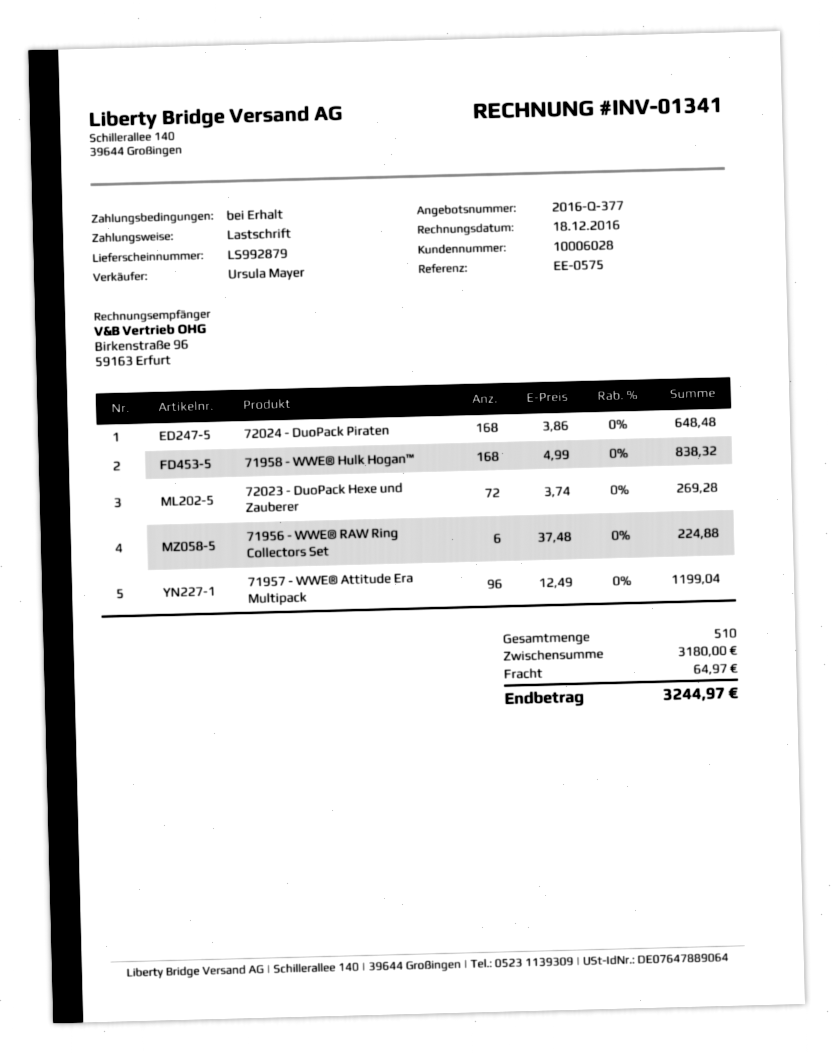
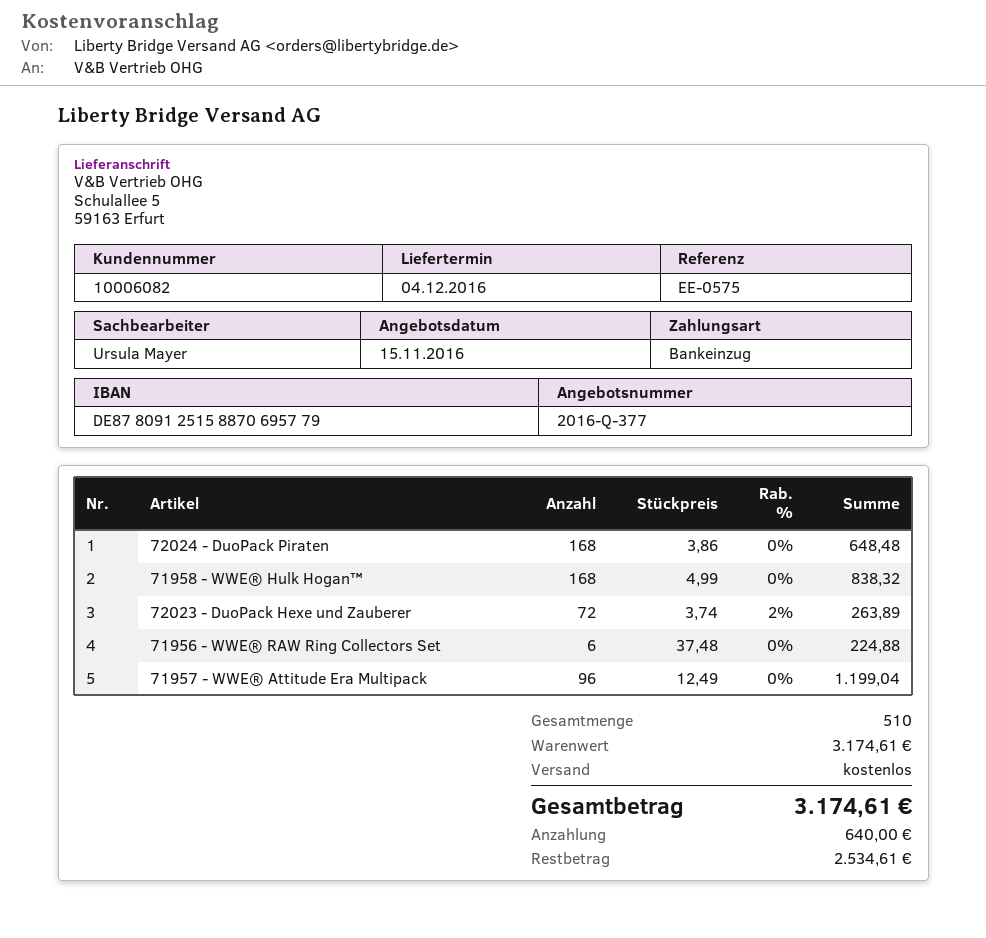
customer number: 10006028 -> 10006082
72023 - DuoPack Hexe und Zauberer: 72 x 3.74 = 269.28 -> 72 x 3.74 - 2% = 263.89
subtotal: 3180.00 -> 3174.61
shipping: 64.97 -> 0.00
total: 3244.97 -> 3174.61

